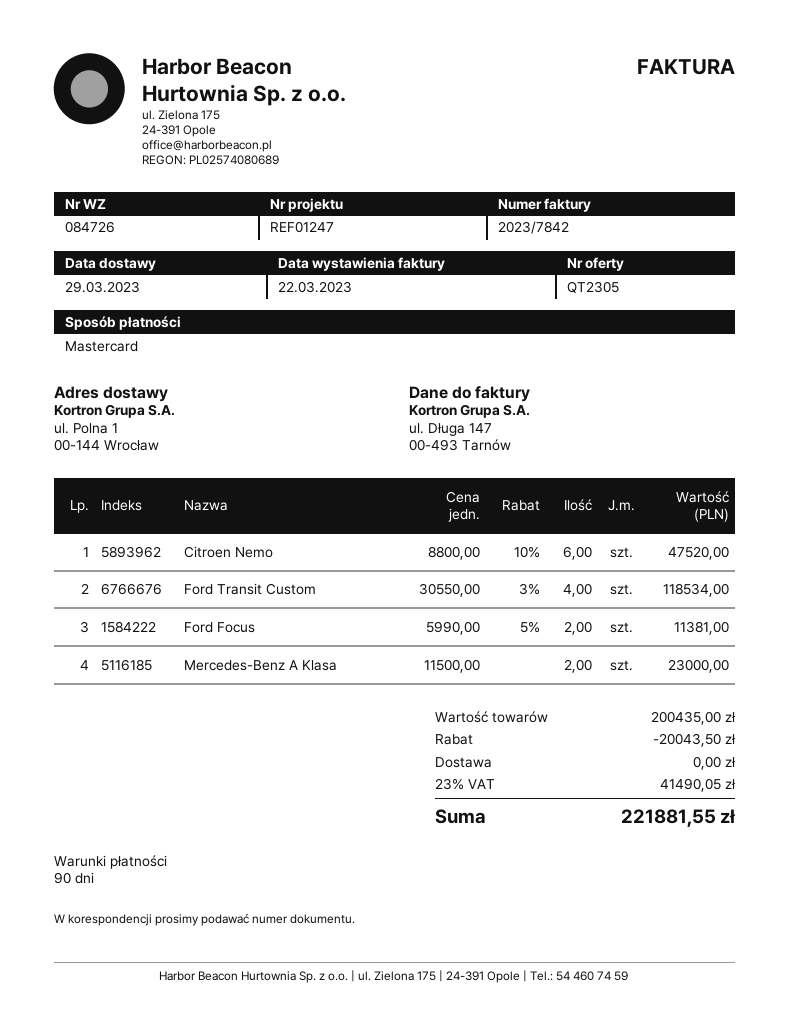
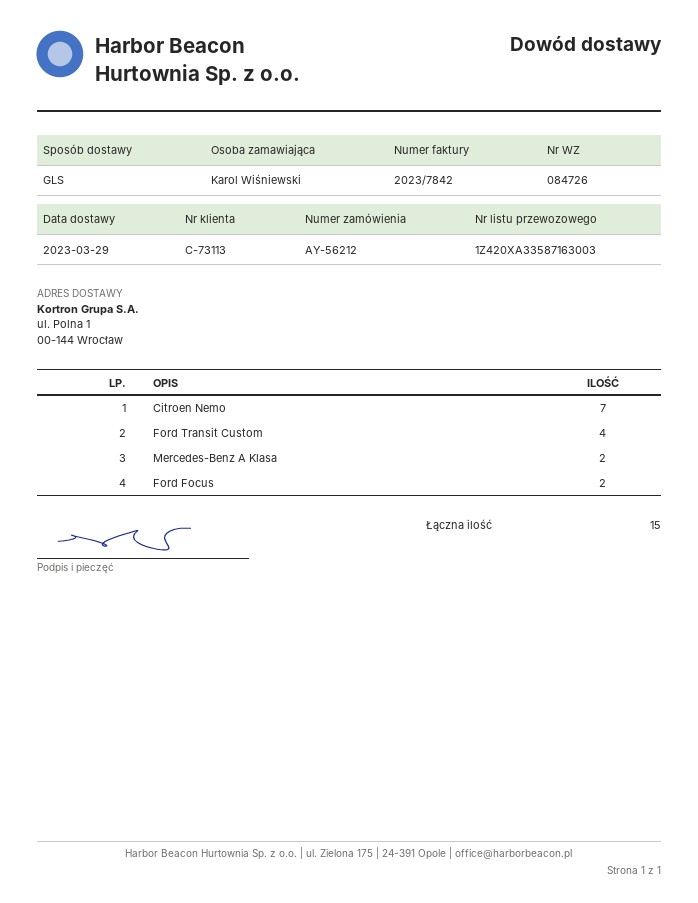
Citroen Nemo: 6 -> 7

